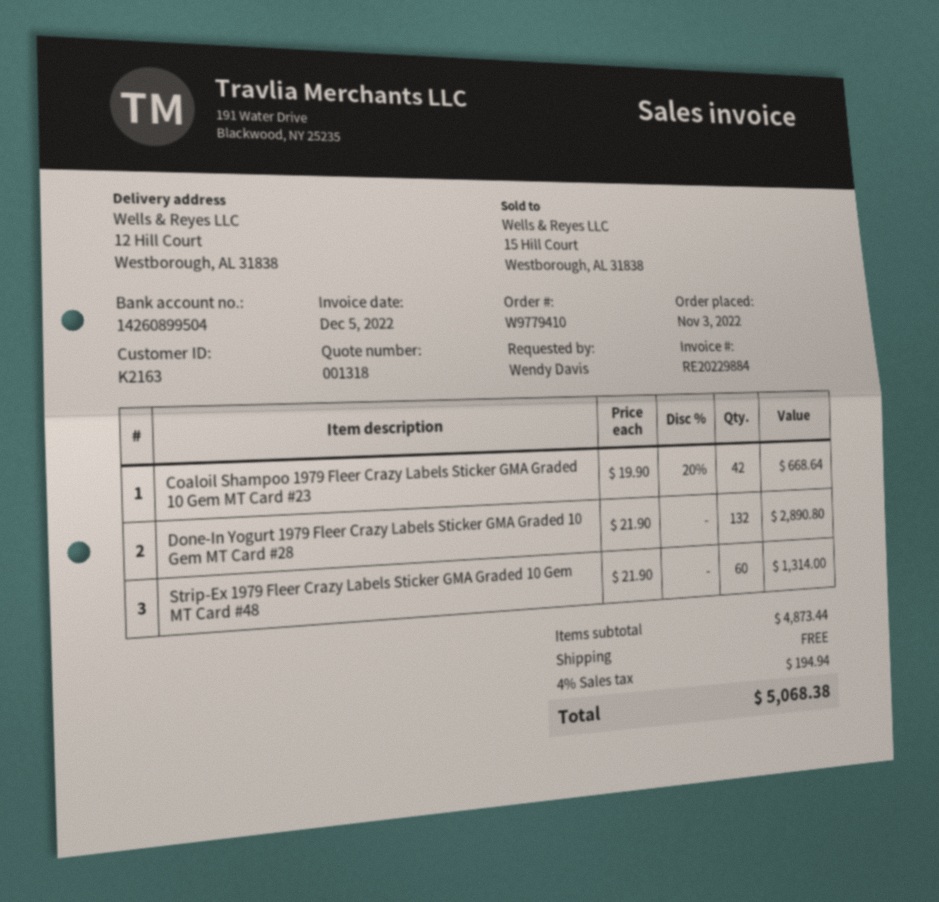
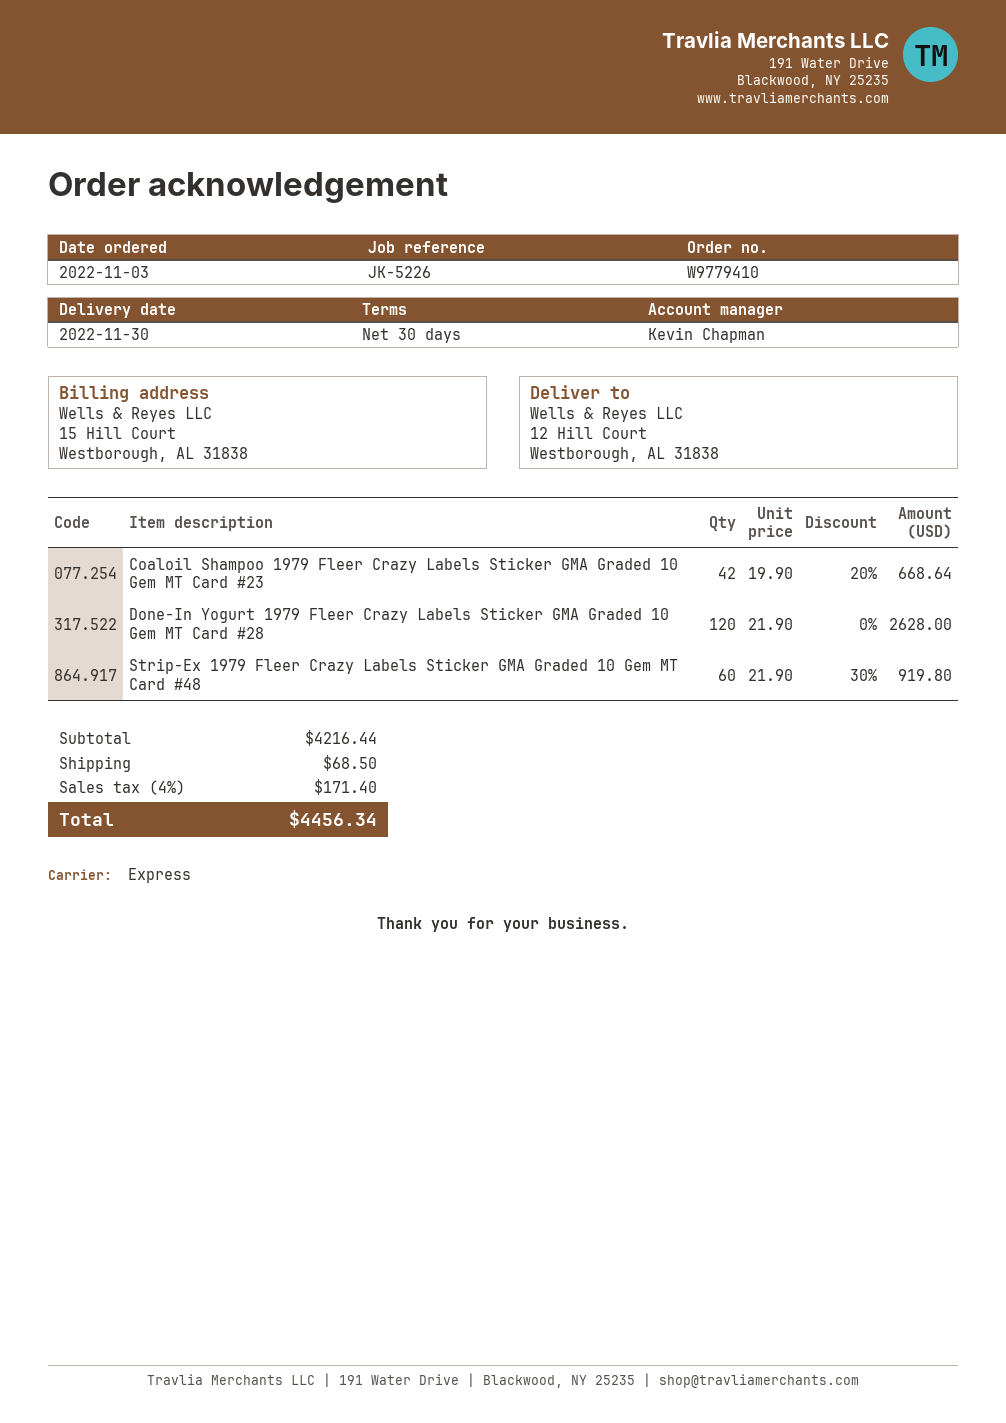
Done-In Yogurt 1979 Fleer Crazy Labels Sticker GMA Graded 10 Gem MT Card #28: 132 x 21.90 = 2890.80 -> 120 x 21.90 = 2628.00
Strip-Ex 1979 Fleer Crazy Labels Sticker GMA Graded 10 Gem MT Card #48: 60 x 21.90 = 1314.00 -> 60 x 21.90 - 30% = 919.80
subtotal: 4873.44 -> 4216.44
shipping: 0.00 -> 68.50
tax: 4% = 194.94 -> 4% = 171.40
total: 5068.38 -> 4456.34

